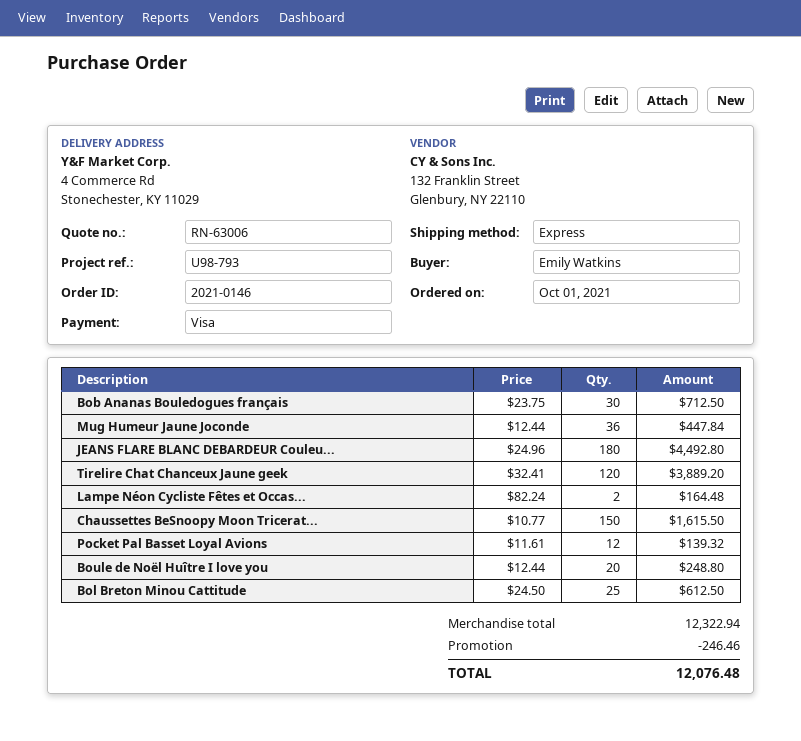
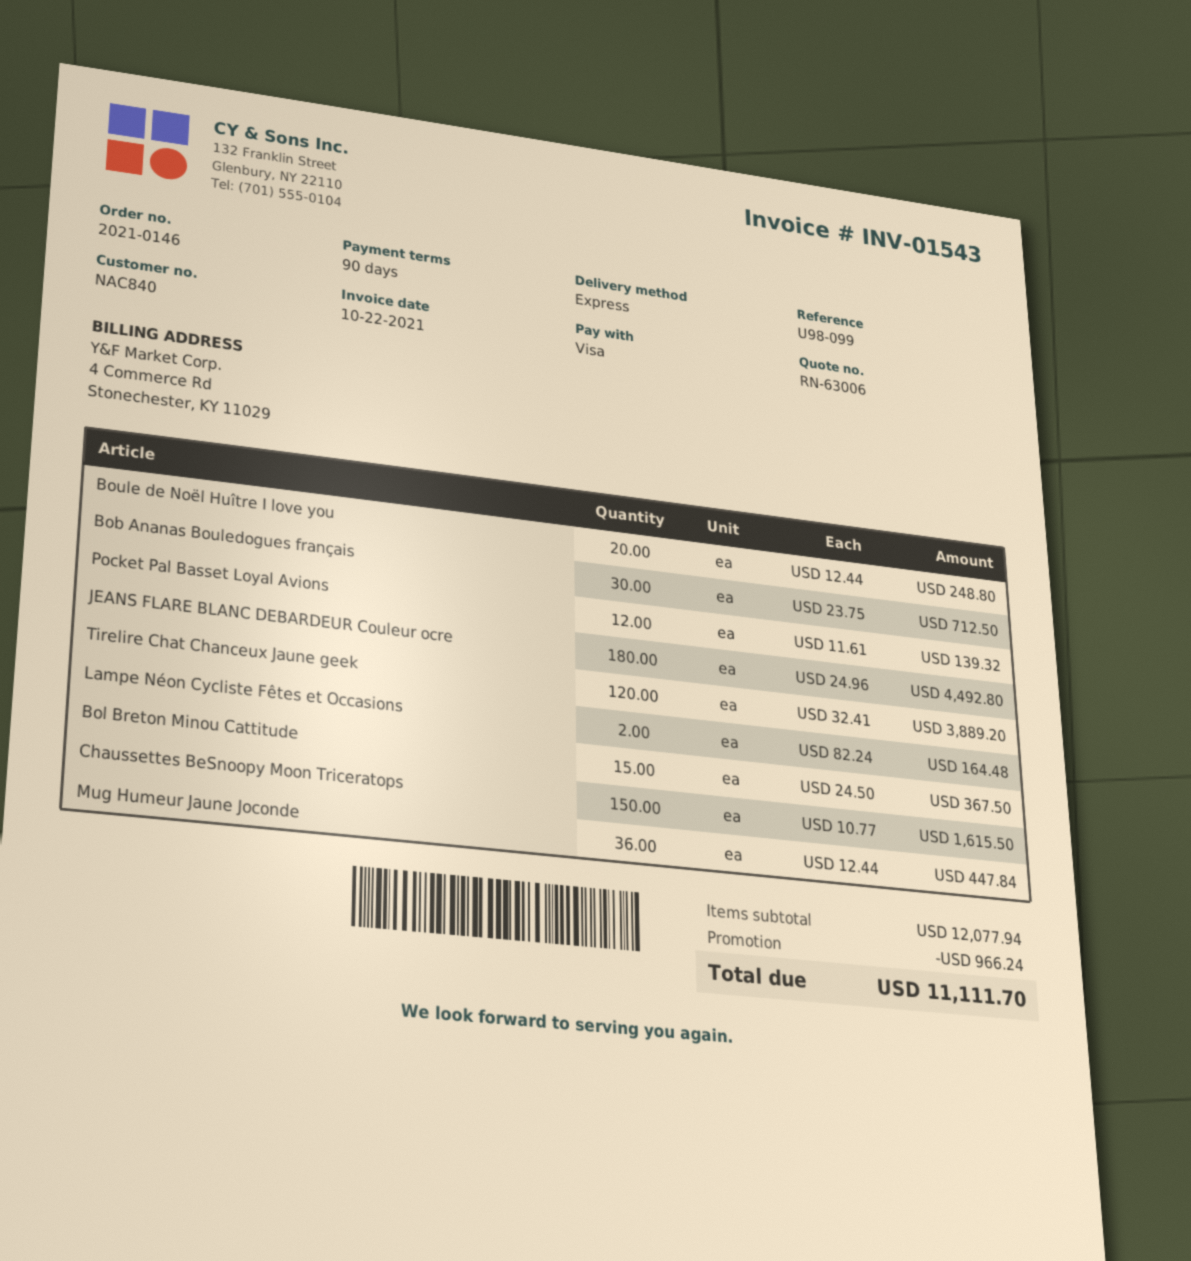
reference: U98-793 -> U98-099
Bol Breton Minou Cattitude: 25 x 24.50 = 612.50 -> 15 x 24.50 = 367.50
subtotal: 12322.94 -> 12077.94
discount: 246.46 -> 966.24
total: 12076.48 -> 11111.70

